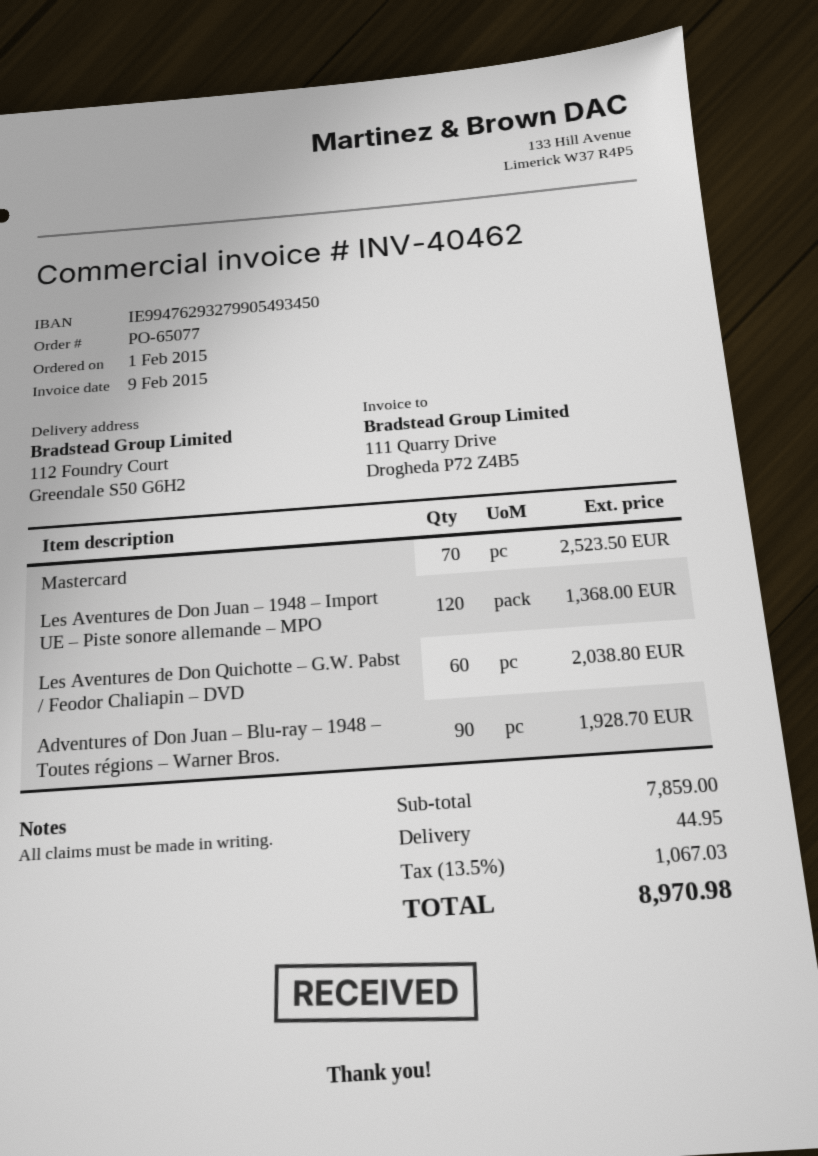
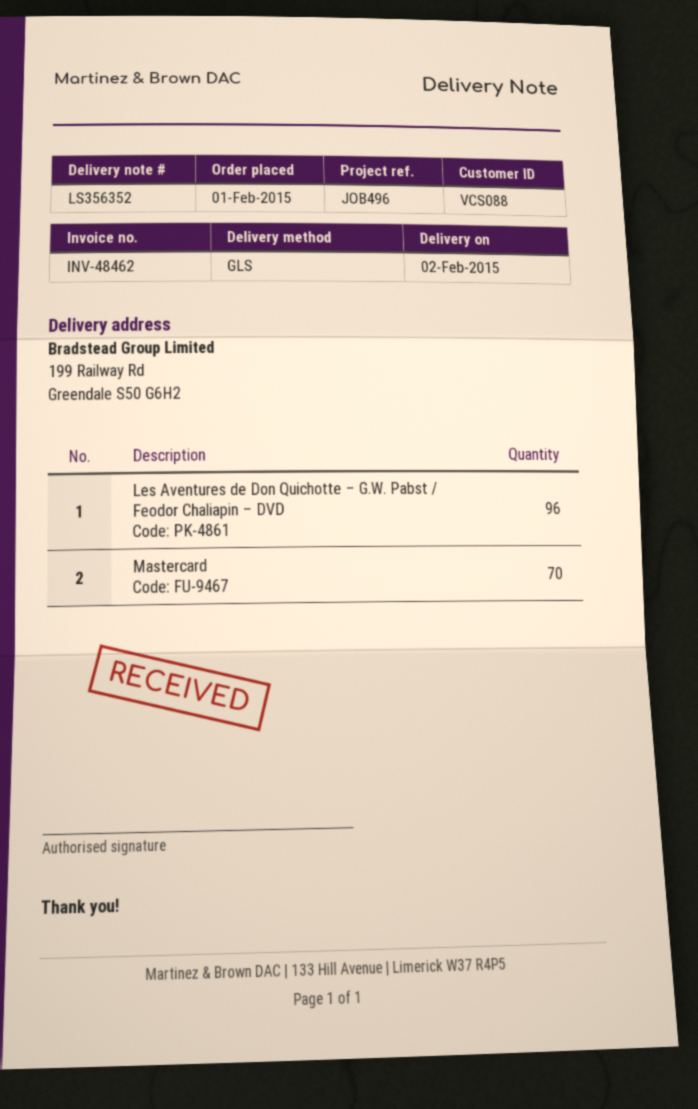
invoice number: INV-40462 -> INV-48462
ship to: 112 Foundry Court, Greendale S50 G6H2 -> 199 Railway Rd, Greendale S50 G6H2
Les Aventures de Don Juan – 1948 – Import UE – Piste sonore allemande – MPO: 120 -> none
Les Aventures de Don Quichotte – G.W. Pabst / Feodor Chaliapin – DVD: 60 -> 96
Adventures of Don Juan – Blu-ray – 1948 – Toutes régions – Warner Bros.: 90 -> none

